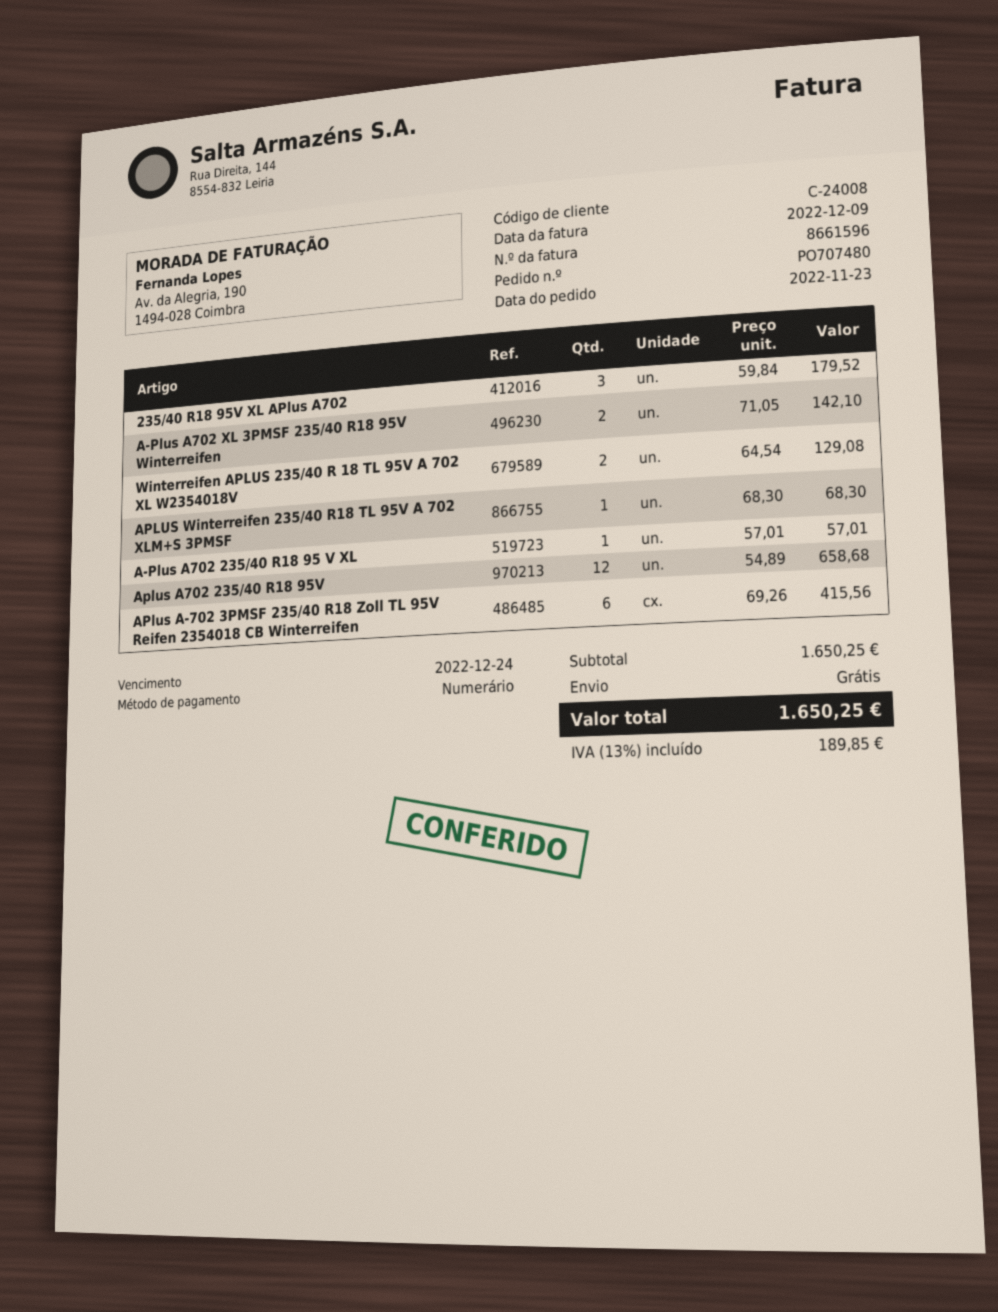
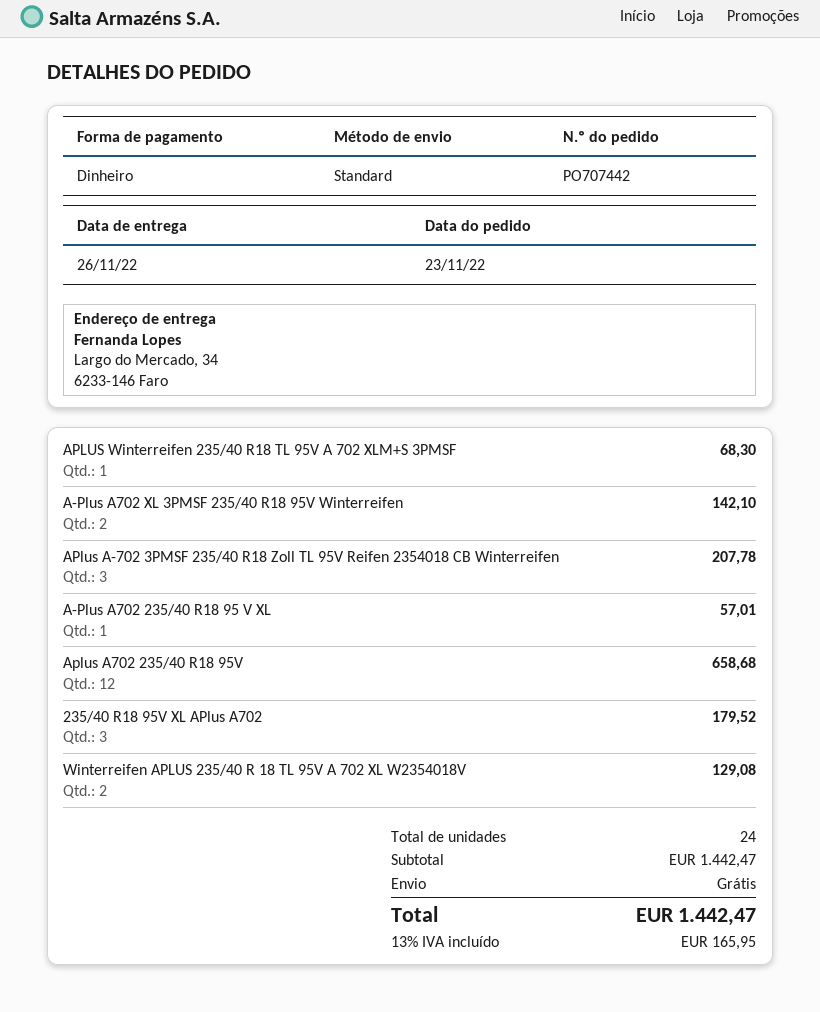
order number: PO707480 -> PO707442
APlus A-702 3PMSF 235/40 R18 Zoll TL 95V Reifen 2354018 CB Winterreifen: 6 for 415.56 -> 3 for 207.78
subtotal: 1650.25 -> 1442.47
tax: 13% = 189.85 -> 13% = 165.95
total: 1650.25 -> 1442.47

